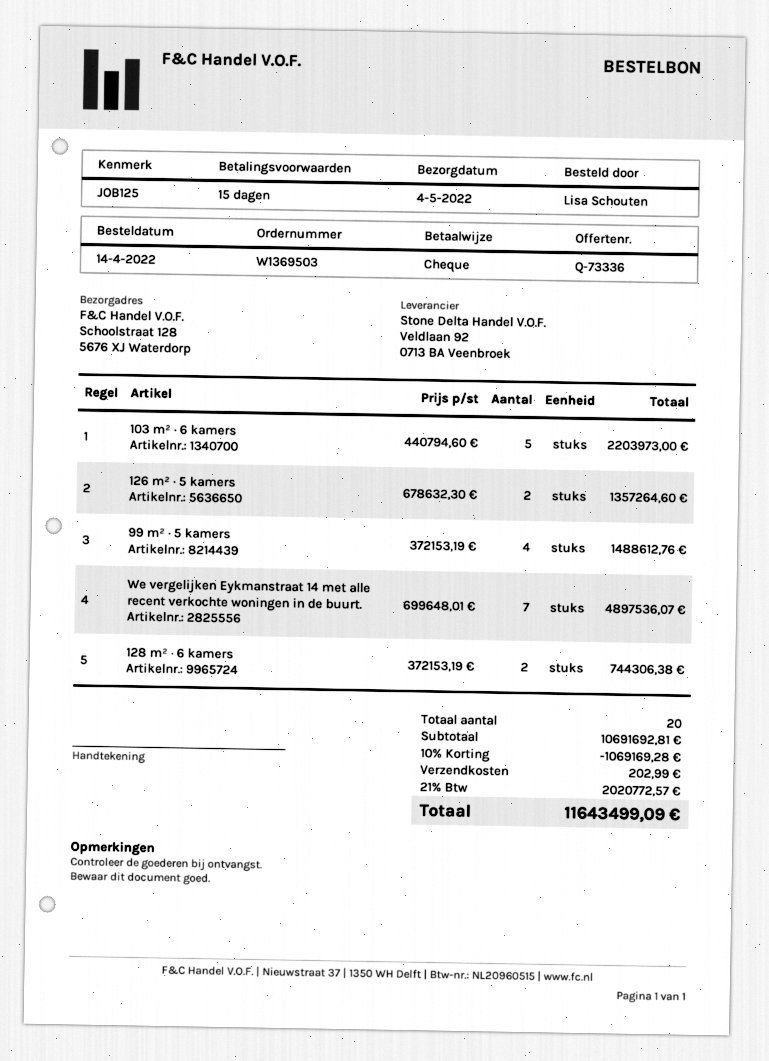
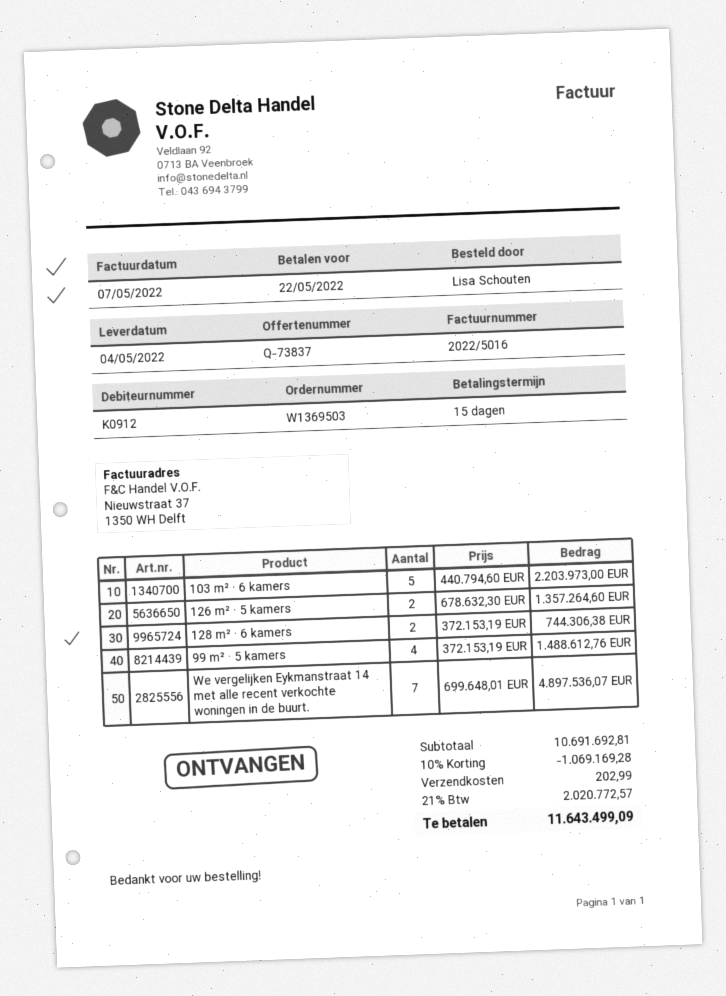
quote number: Q-73336 -> Q-73837

